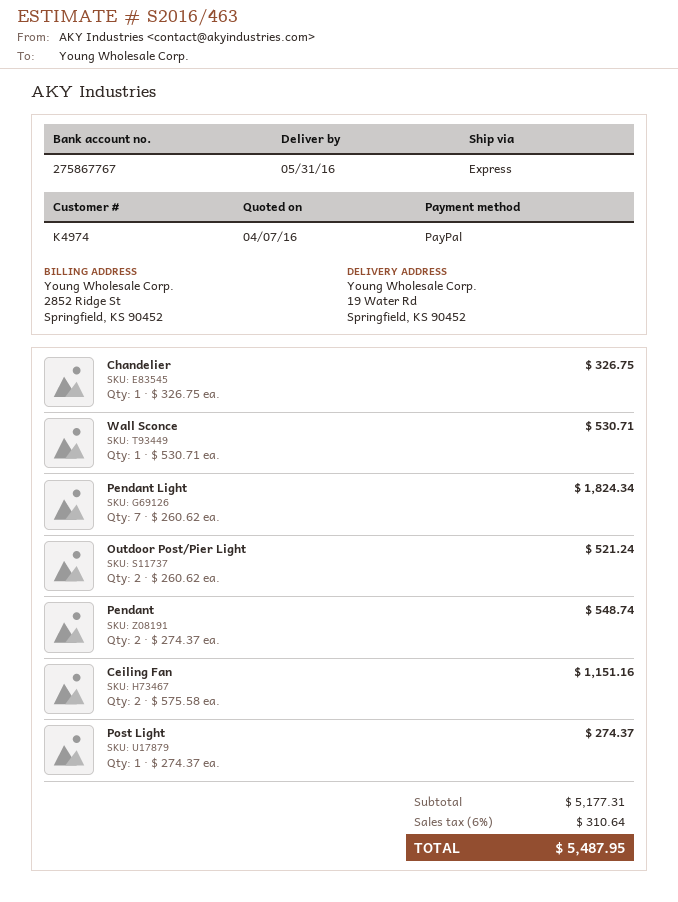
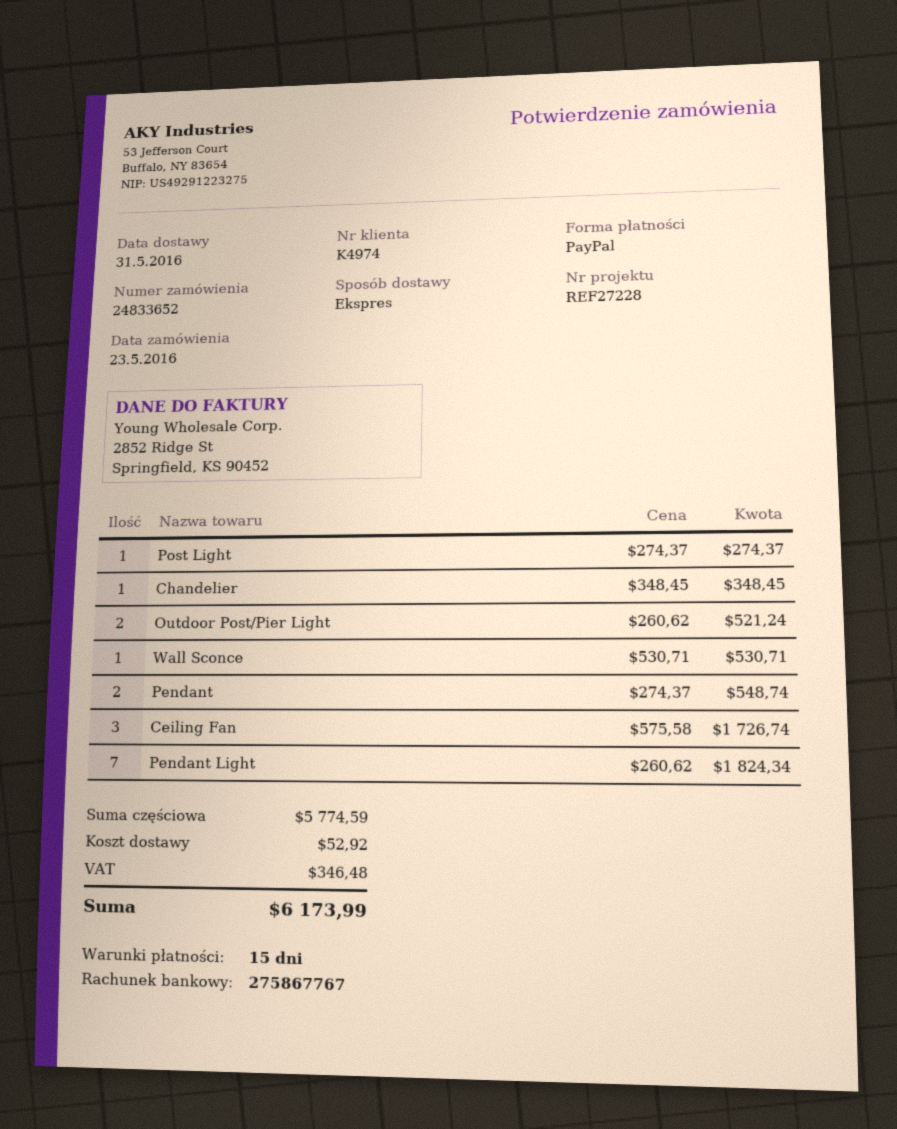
Chandelier: 1 x 326.75 = 326.75 -> 1 x 348.45 = 348.45
Ceiling Fan: 2 x 575.58 = 1151.16 -> 3 x 575.58 = 1726.74
subtotal: 5177.31 -> 5774.59
shipping: none -> 52.92
tax: 310.64 -> 346.48
total: 5487.95 -> 6173.99

